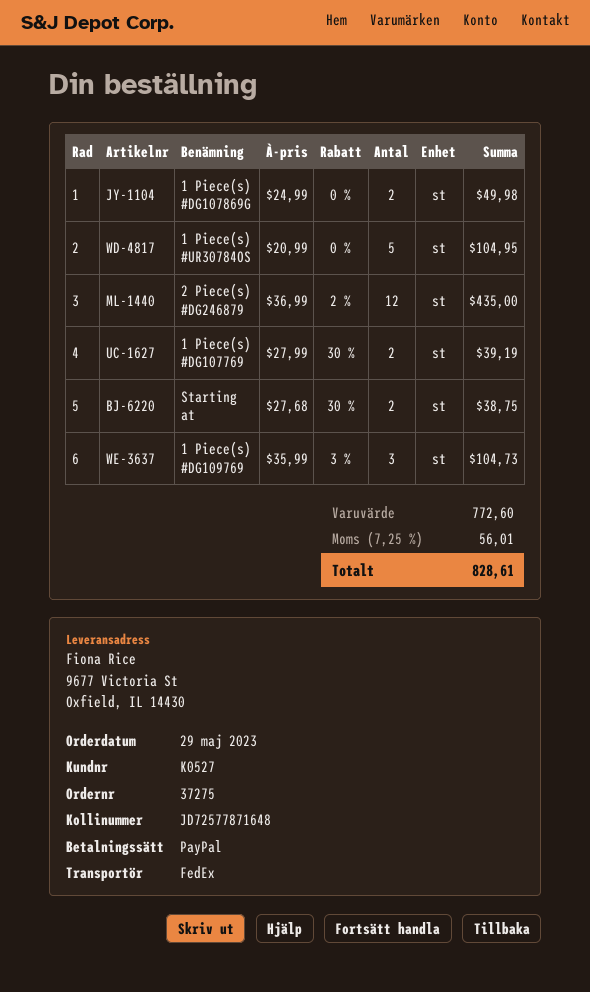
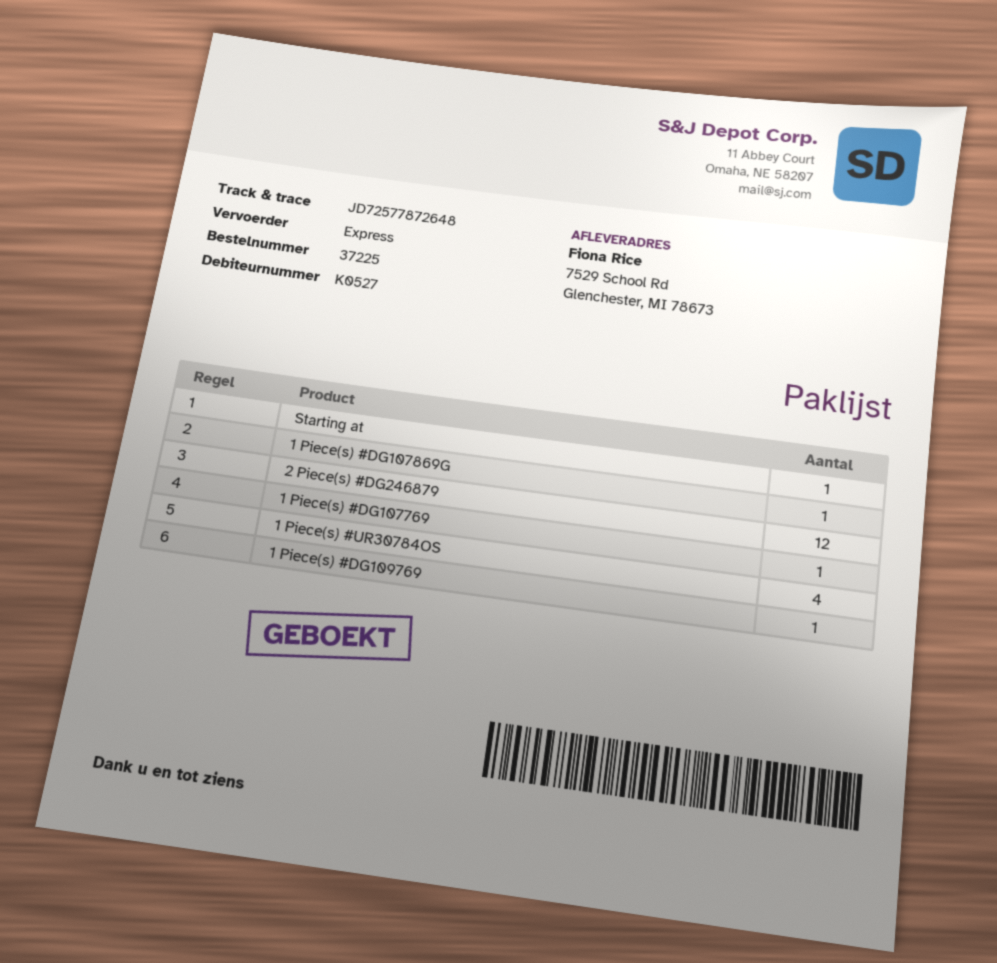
order number: 37275 -> 37225
shipping method: FedEx -> express
tracking number: JD72577871648 -> JD72577872648
ship to: 9677 Victoria St, Oxfield, IL 14430 -> 7529 School Rd, Glenchester, MI 78673
1 Piece(s) #DG107869G: 2 -> 1
1 Piece(s) #UR30784OS: 5 -> 4
1 Piece(s) #DG107769: 2 -> 1
Starting at: 2 -> 1
1 Piece(s) #DG109769: 3 -> 1

